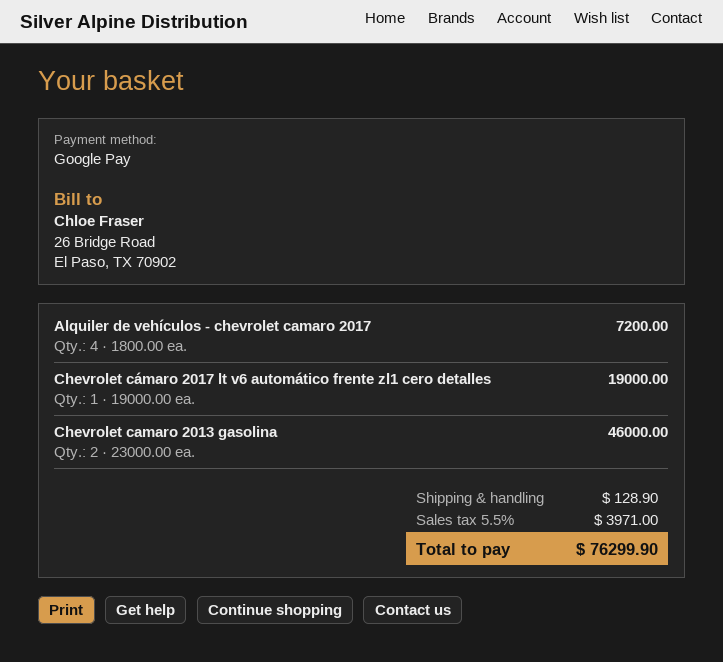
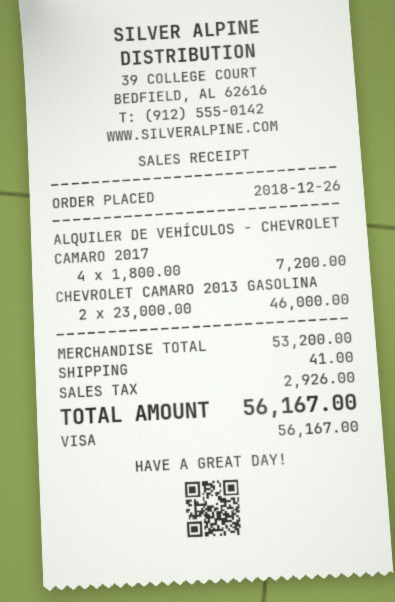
payment method: Google Pay -> Visa
Chevrolet cámaro 2017 lt v6 automático frente zl1 cero detalles: 1 x 19000.00 = 19000.00 -> none
shipping: 128.90 -> 41.00
tax: 3971.00 -> 2926.00
total: 76299.90 -> 56167.00

